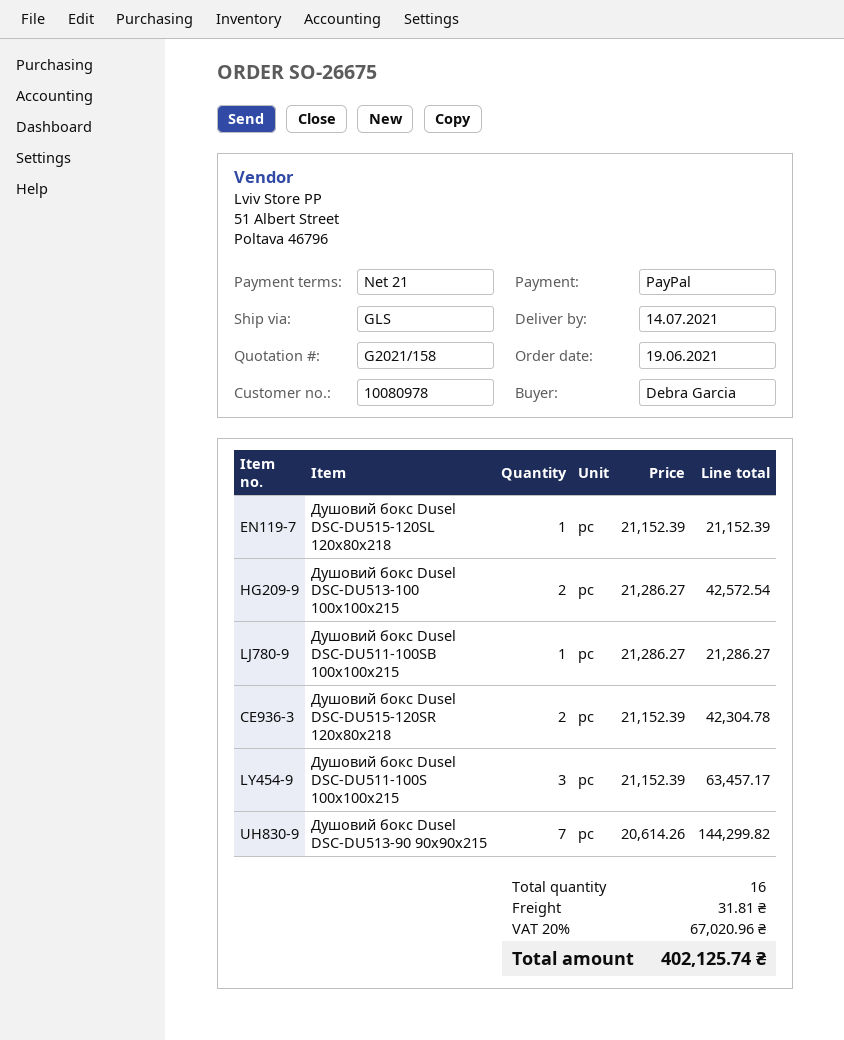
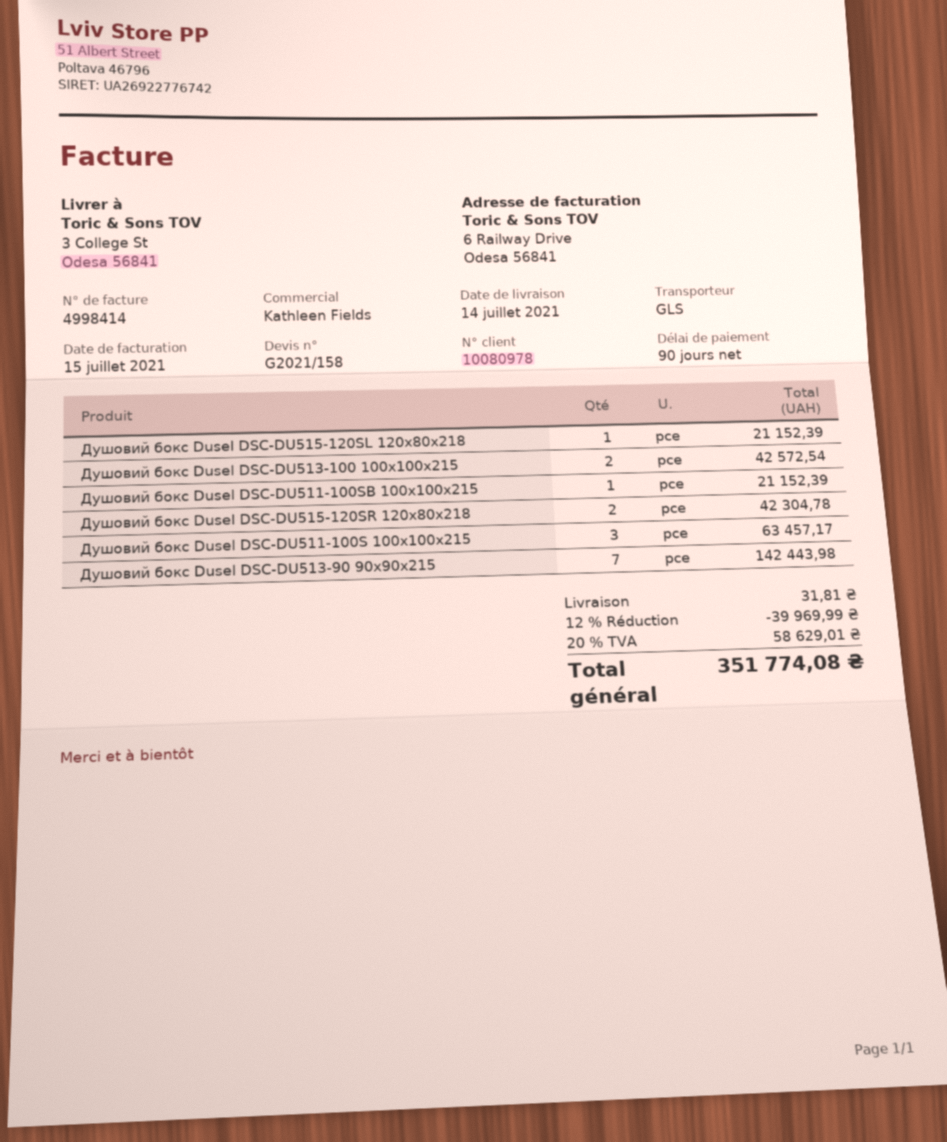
payment terms: 21 days -> 90 days
Душовий бокс Dusel DSC-DU511-100SB 100х100х215: 1 for 21286.27 -> 1 for 21152.39
Душовий бокс Dusel DSC-DU513-90 90x90х215: 7 for 144299.82 -> 7 for 142443.98
discount: none -> 12% = 39969.99
tax: 20% = 67020.96 -> 20% = 58629.01
total: 402125.74 -> 351774.08

